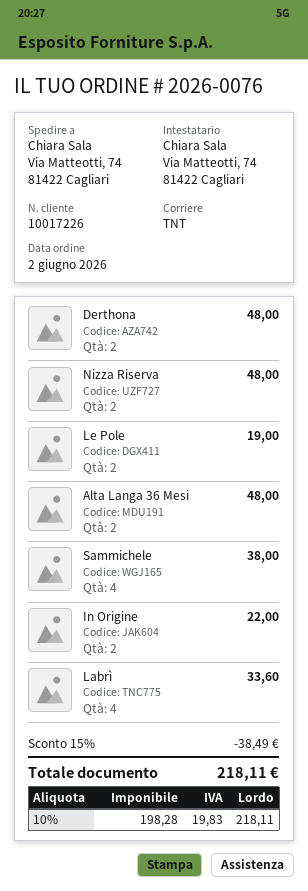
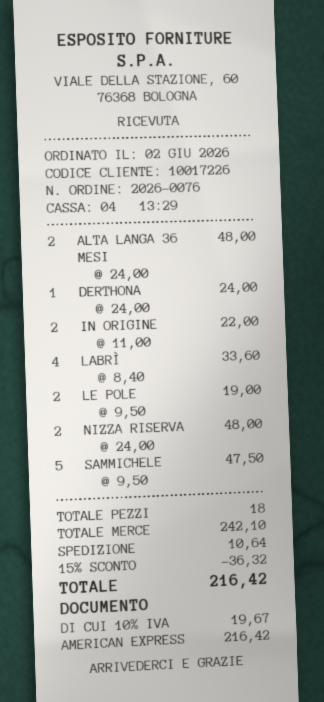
Derthona: 2 for 48.00 -> 1 for 24.00
Sammichele: 4 for 38.00 -> 5 for 47.50
discount: 15% = 38.49 -> 15% = 36.32
shipping: none -> 10.64
tax: 10% = 19.83 -> 10% = 19.67
total: 218.11 -> 216.42

